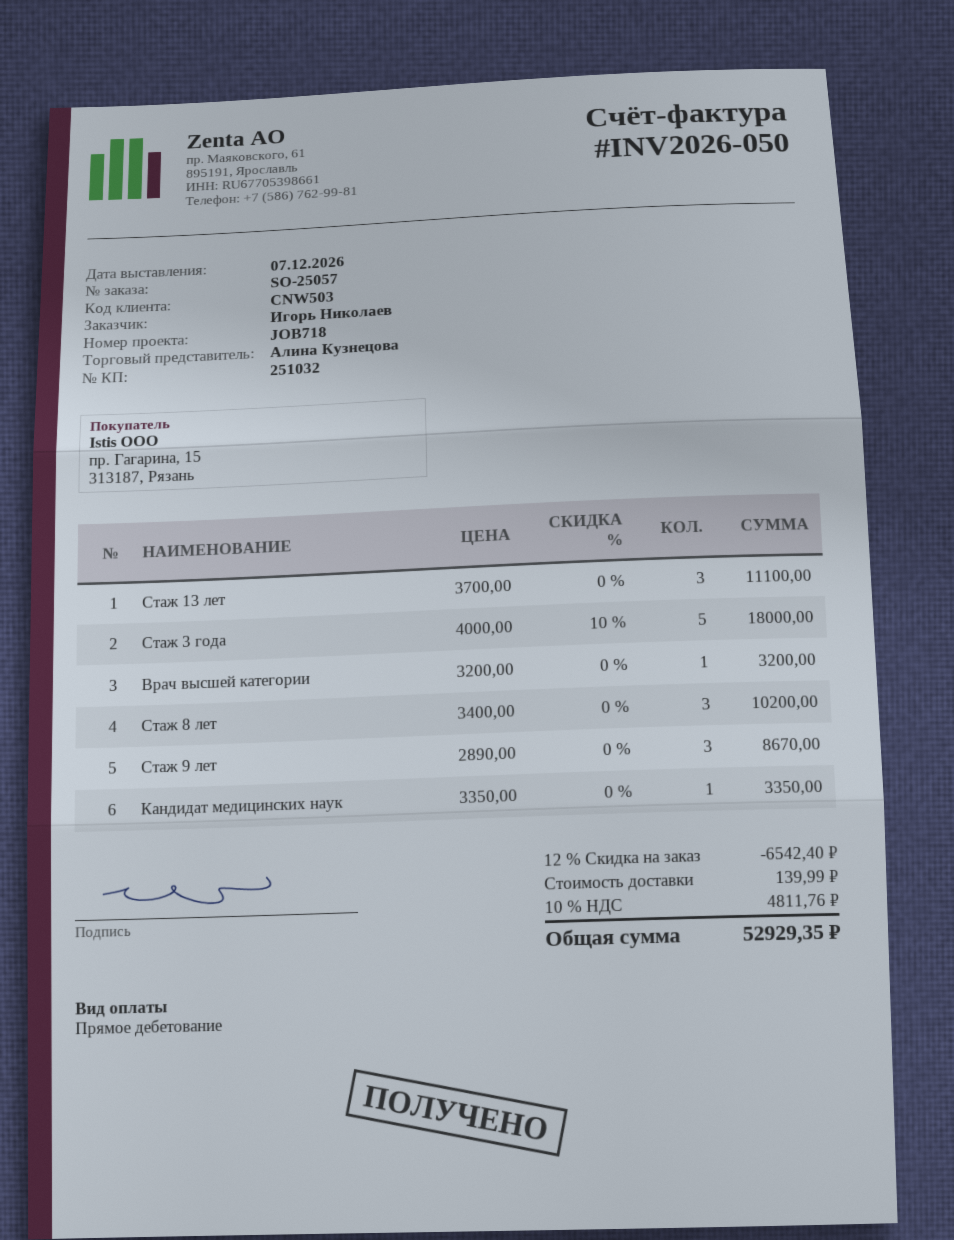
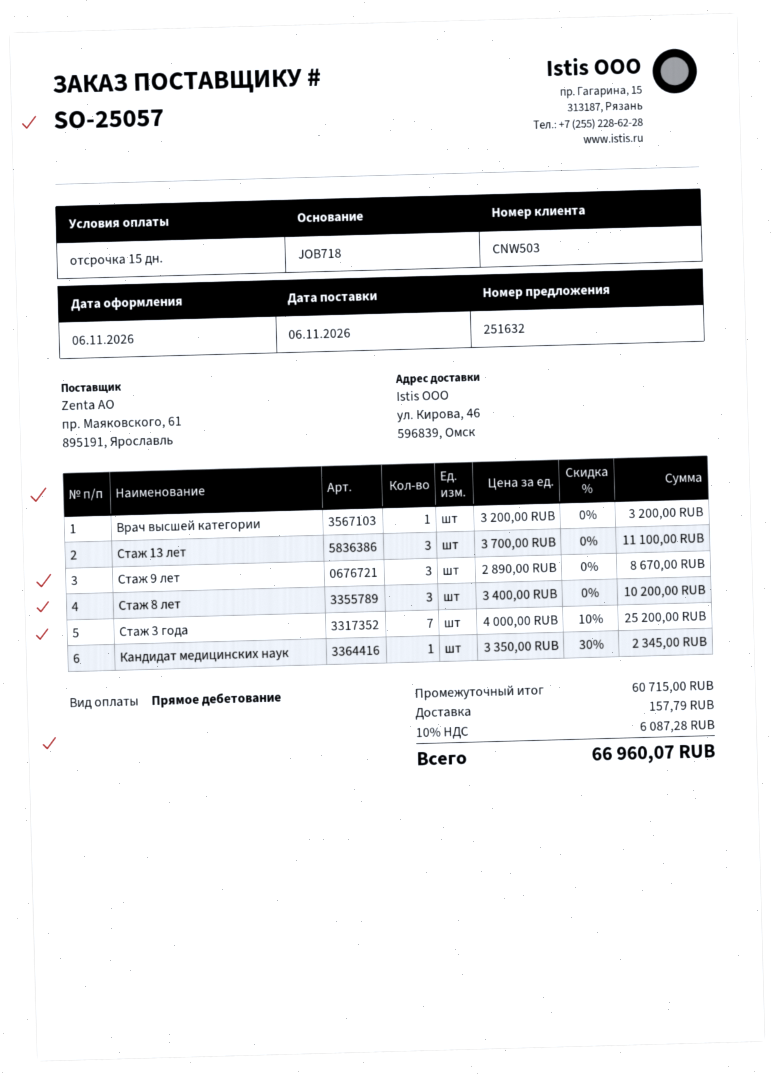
quote number: 251032 -> 251632
Стаж 3 года: 5 x 4000.00 - 10% = 18000.00 -> 7 x 4000.00 - 10% = 25200.00
Кандидат медицинских наук: 1 x 3350.00 = 3350.00 -> 1 x 3350.00 - 30% = 2345.00
discount: 12% = 6542.40 -> none
shipping: 139.99 -> 157.79
tax: 10% = 4811.76 -> 10% = 6087.28
total: 52929.35 -> 66960.07

